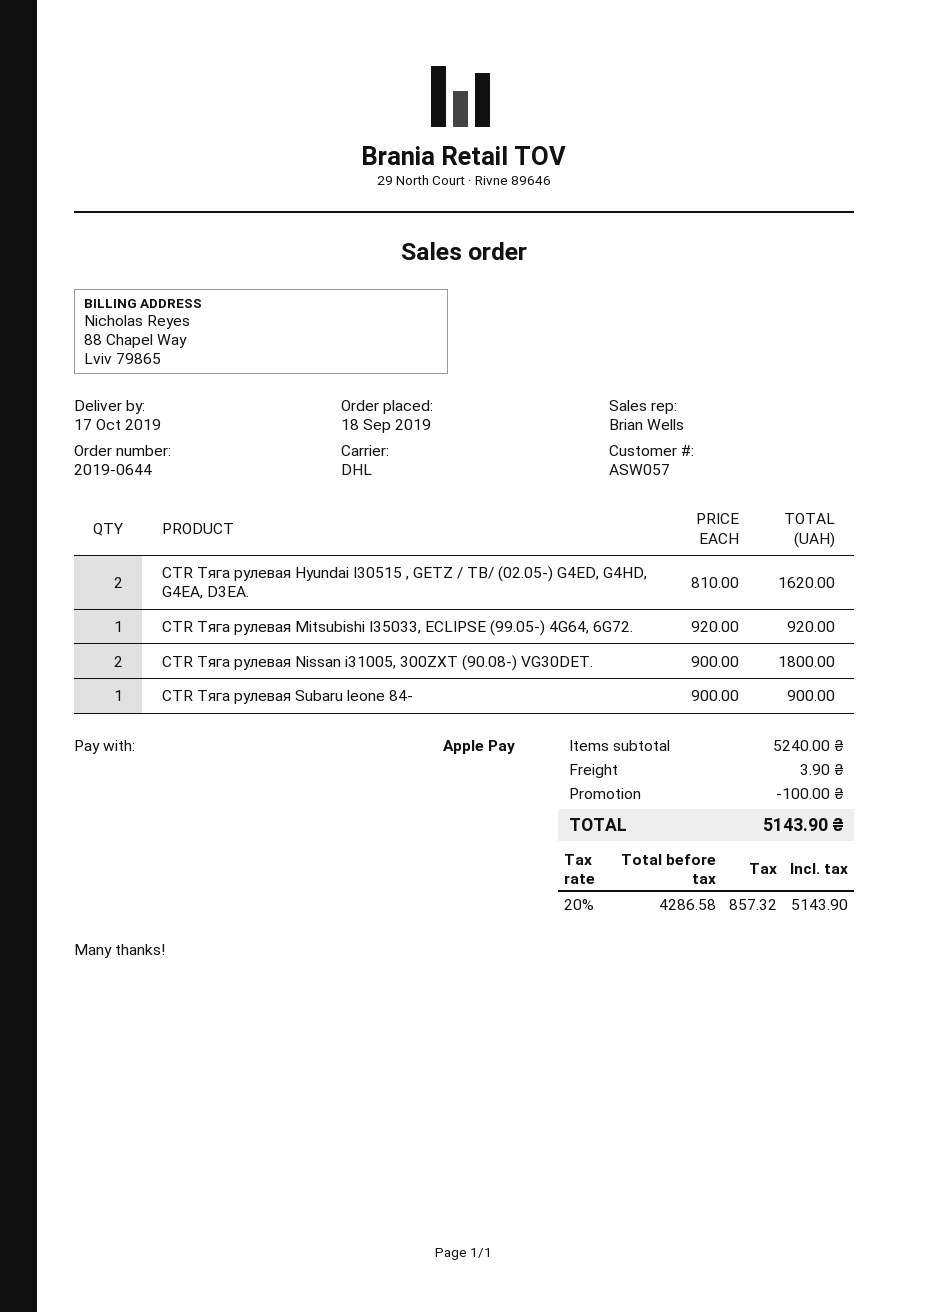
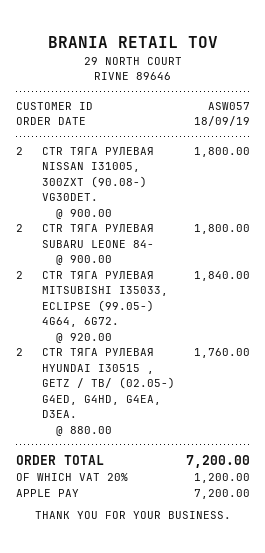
CTR Тяга рулевая Hyundai I30515 , GETZ / TB/ (02.05-) G4ED, G4HD, G4EA, D3EA.: 2 x 810.00 = 1620.00 -> 2 x 880.00 = 1760.00
CTR Тяга рулевая Mitsubishi I35033, ECLIPSE (99.05-) 4G64, 6G72.: 1 x 920.00 = 920.00 -> 2 x 920.00 = 1840.00
CTR Тяга рулевая Subaru leone 84-: 1 x 900.00 = 900.00 -> 2 x 900.00 = 1800.00
discount: 100.00 -> none
shipping: 3.90 -> none
tax: 20% = 857.32 -> 20% = 1200.00
total: 5143.90 -> 7200.00

